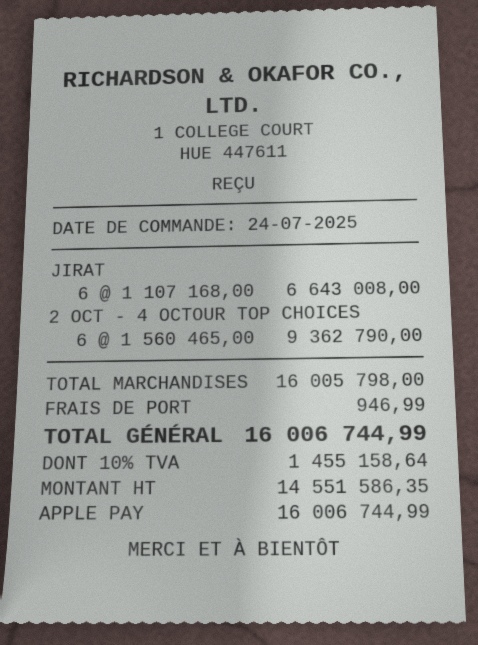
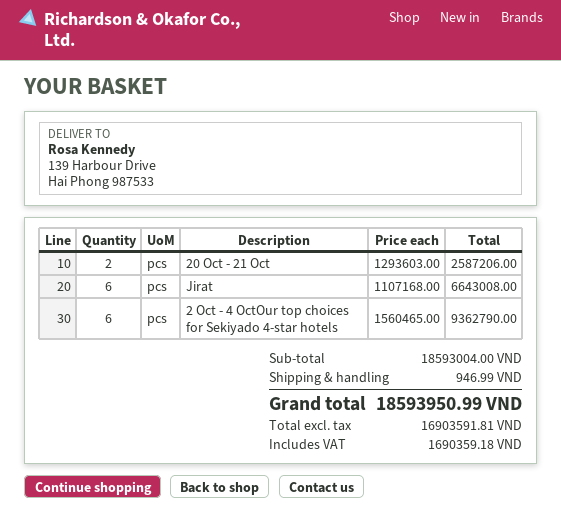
20 Oct - 21 Oct: none -> 2 x 1293603.00 = 2587206.00
subtotal: 16005798.00 -> 18593004.00
net: 14551586.35 -> 16903591.81
tax: 1455158.64 -> 1690359.18
total: 16006744.99 -> 18593950.99

